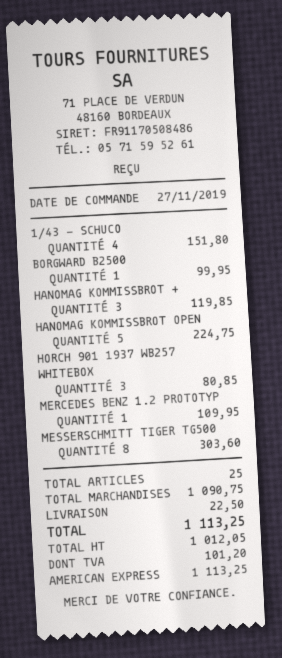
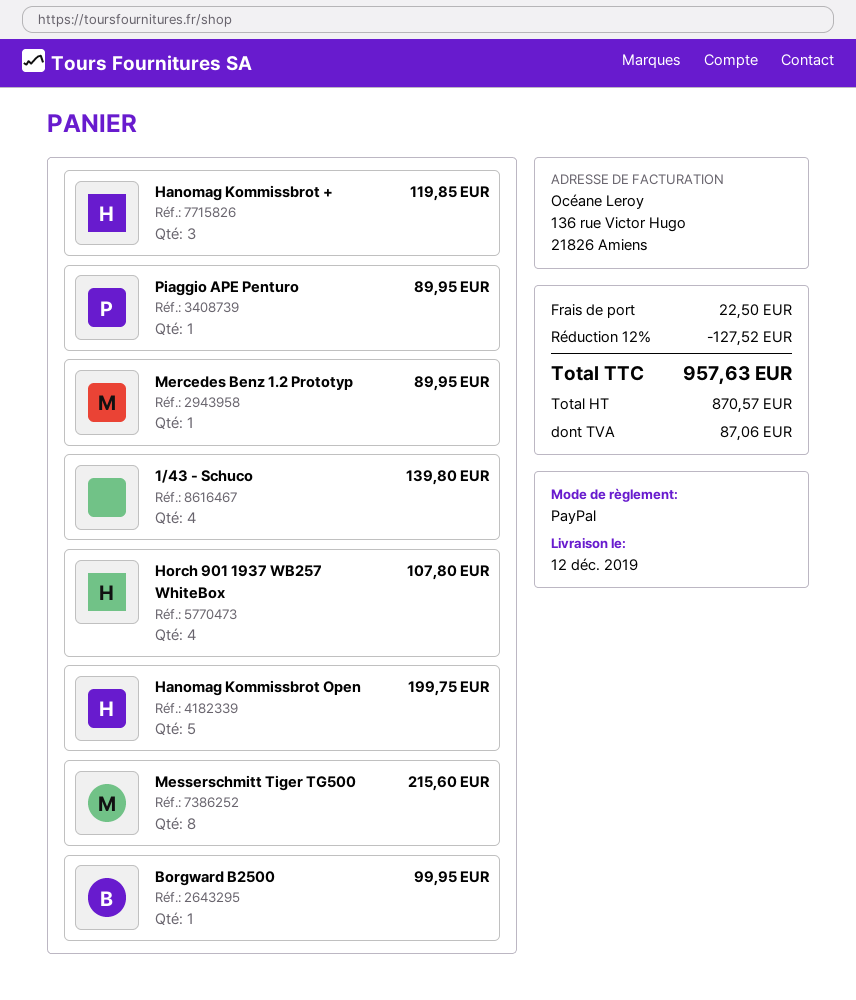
payment method: American Express -> PayPal
1/43 - SCHUCO: 4 for 151.80 -> 4 for 139.80
HANOMAG KOMMISSBROT OPEN: 5 for 224.75 -> 5 for 199.75
HORCH 901 1937 WB257 WHITEBOX: 3 for 80.85 -> 4 for 107.80
MERCEDES BENZ 1.2 PROTOTYP: 1 for 109.95 -> 1 for 89.95
MESSERSCHMITT TIGER TG500: 8 for 303.60 -> 8 for 215.60
Piaggio APE Penturo: none -> 1 for 89.95
discount: none -> 12% = 127.52
net: 1012.05 -> 870.57
tax: 101.20 -> 87.06
total: 1113.25 -> 957.63

